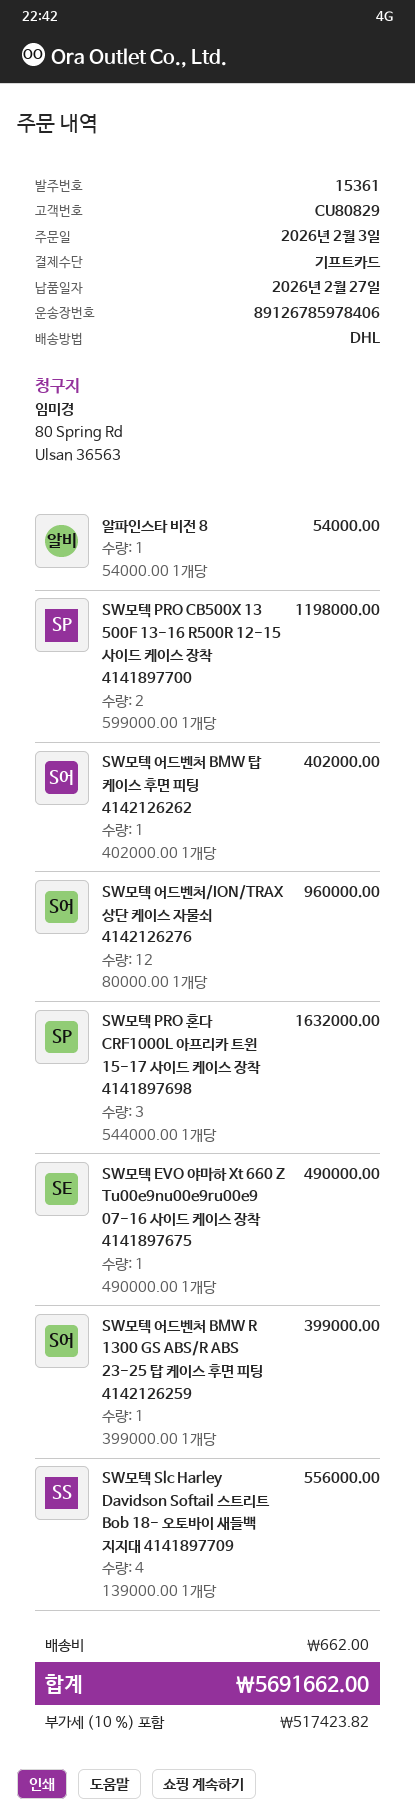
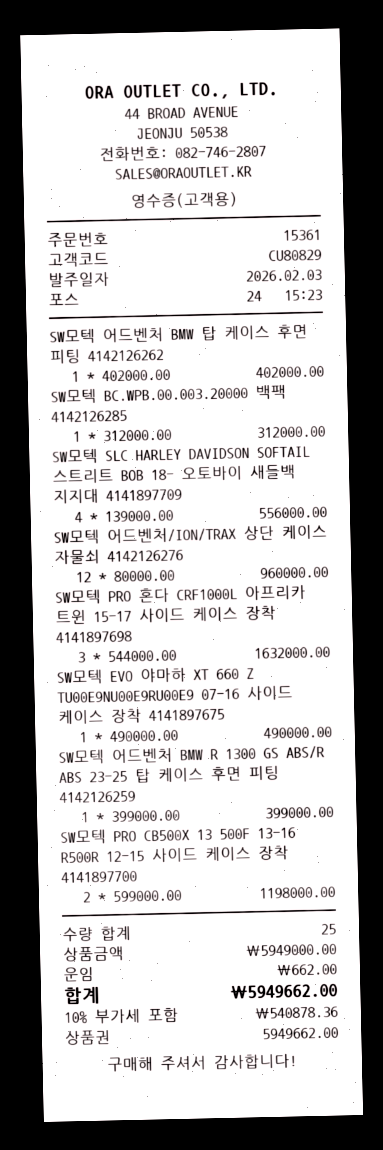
알파인스타 비전 8: 1 x 54000.00 = 54000.00 -> none
SW모텍 BC.WPB.00.003.20000 백팩 4142126285: none -> 1 x 312000.00 = 312000.00
tax: 10% = 517423.82 -> 10% = 540878.36
total: 5691662.00 -> 5949662.00

